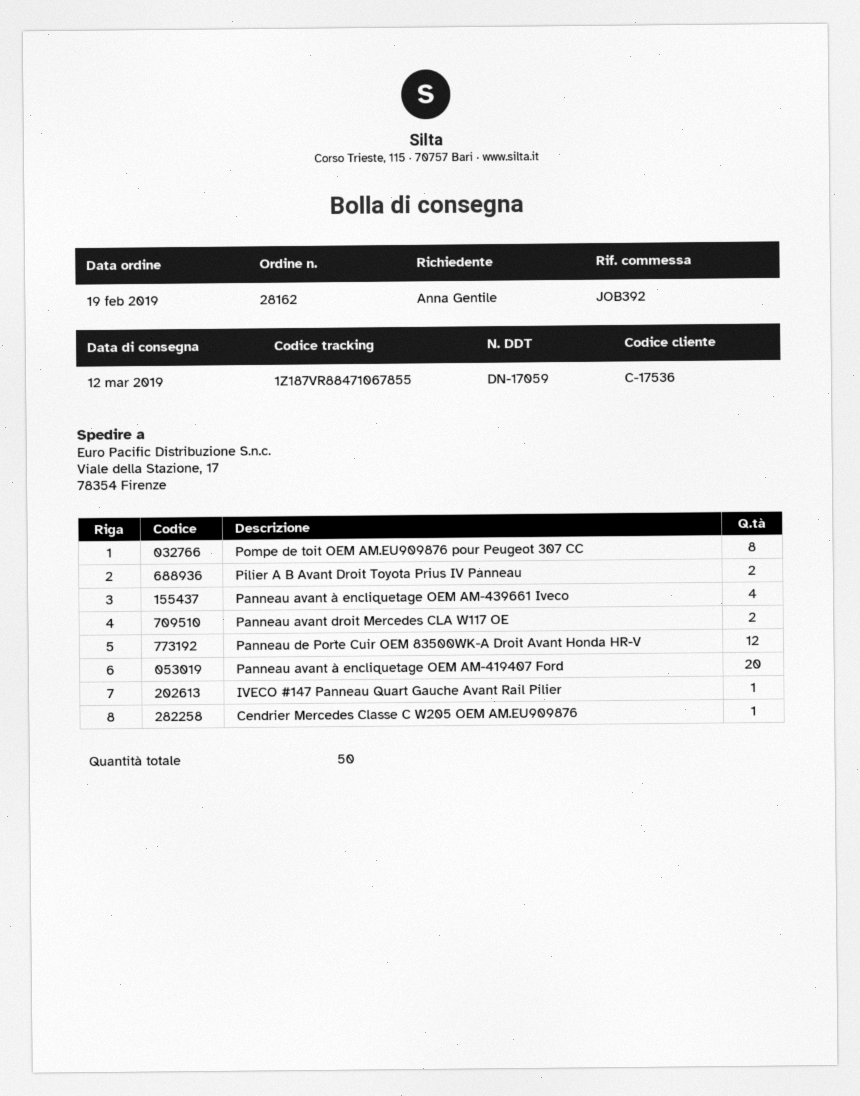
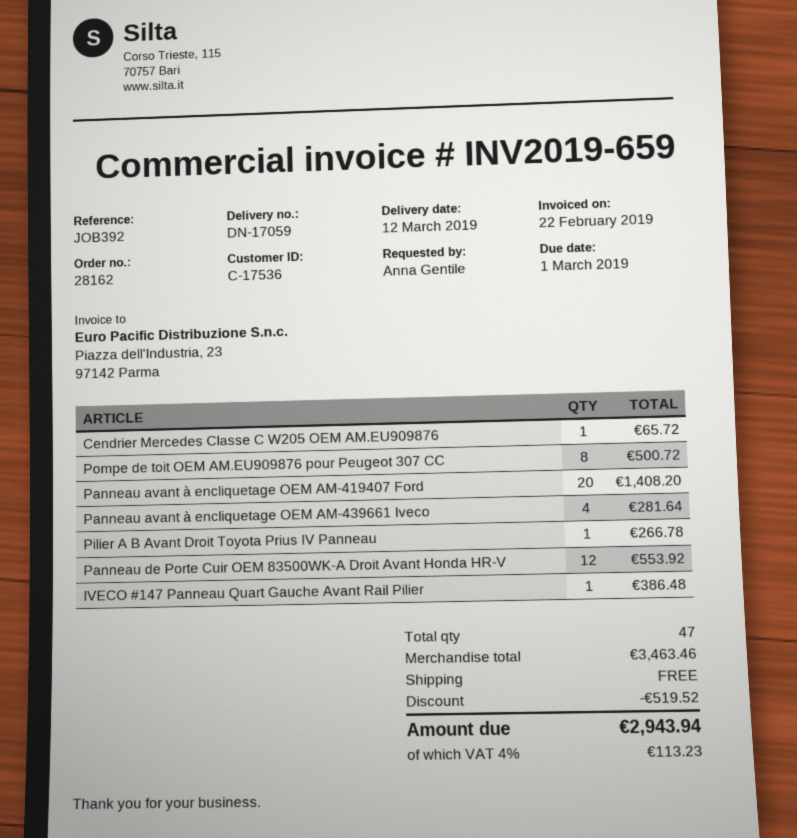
Pilier A B Avant Droit Toyota Prius IV Panneau: 2 -> 1
Panneau avant droit Mercedes CLA W117 OE: 2 -> none
total quantity: 50 -> 47

